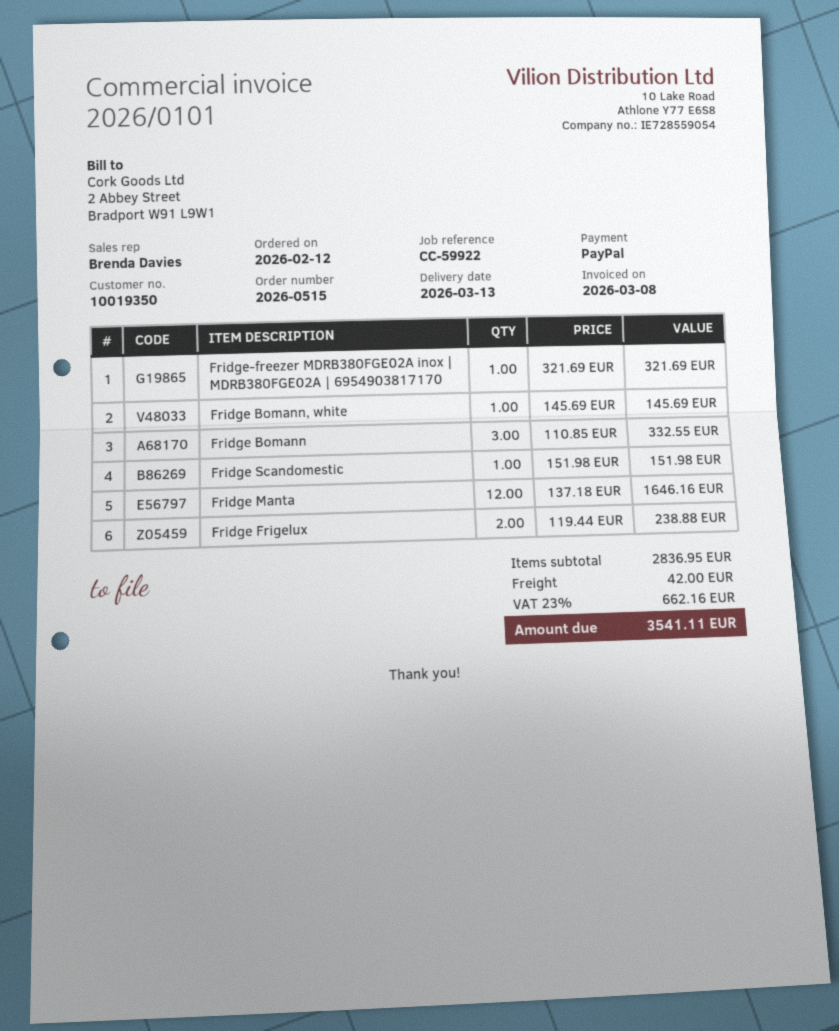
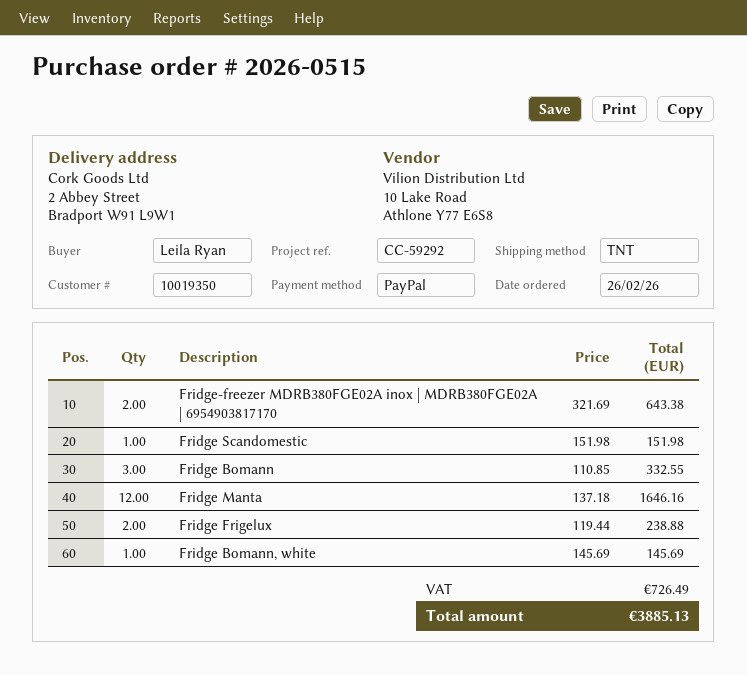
order date: 2026-02-12 -> 2026-02-26
reference: CC-59922 -> CC-59292
Fridge-freezer MDRB380FGE02A inox | MDRB380FGE02A | 6954903817170: 1 x 321.69 = 321.69 -> 2 x 321.69 = 643.38
shipping: 42.00 -> none
tax: 662.16 -> 726.49
total: 3541.11 -> 3885.13

